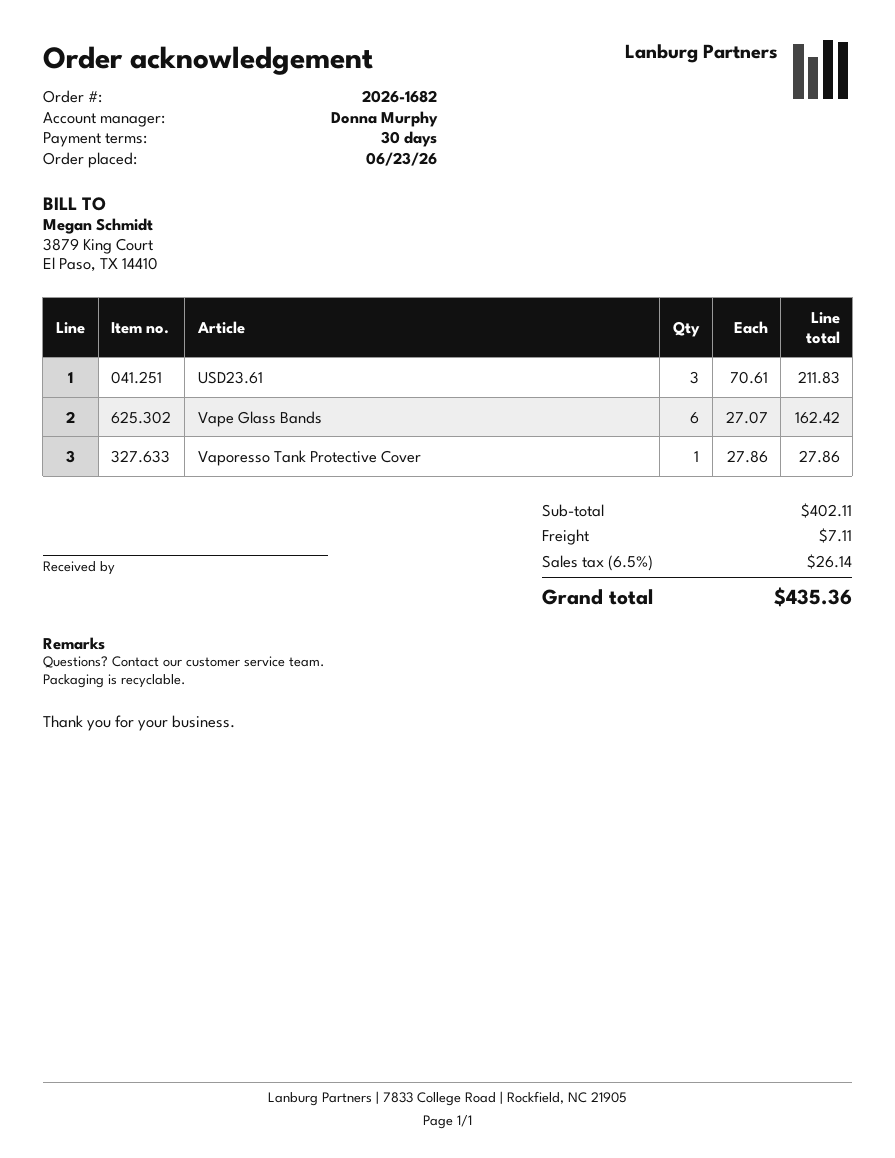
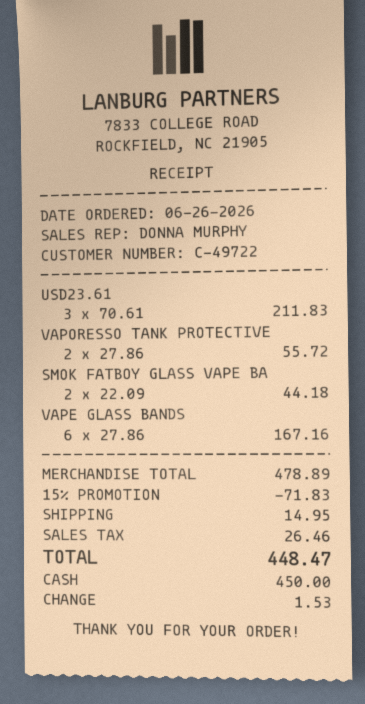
order date: 2026-06-23 -> 2026-06-26
Vape Glass Bands: 6 x 27.07 = 162.42 -> 6 x 27.86 = 167.16
Vaporesso Tank Protective Cover: 1 x 27.86 = 27.86 -> 2 x 27.86 = 55.72
SMOK FATBOY GLASS VAPE BA: none -> 2 x 22.09 = 44.18
subtotal: 402.11 -> 478.89
discount: none -> 15% = 71.83
shipping: 7.11 -> 14.95
tax: 26.14 -> 26.46
total: 435.36 -> 448.47

